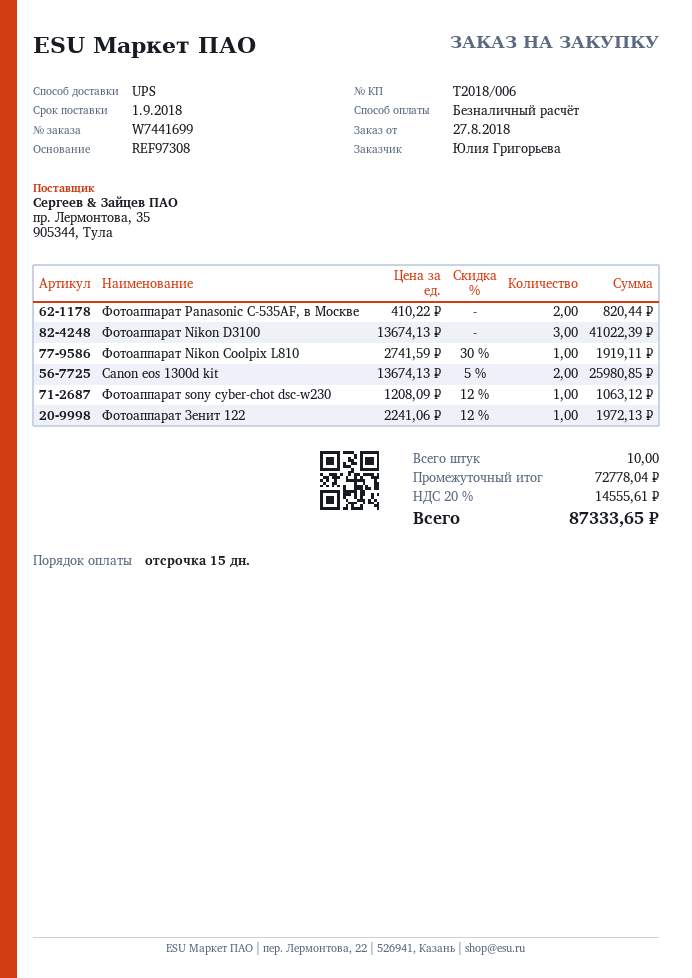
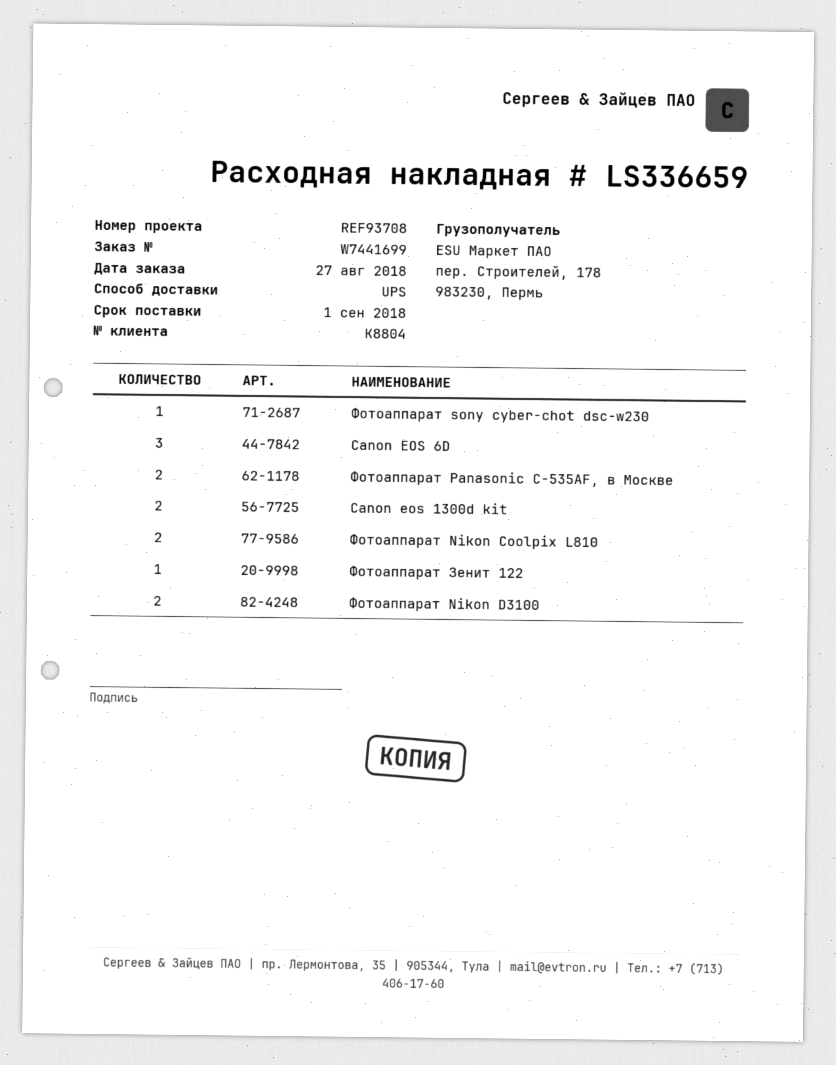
reference: REF97308 -> REF93708
Фотоаппарат Nikon D3100: 3 -> 2
Фотоаппарат Nikon Coolpix L810: 1 -> 2
Canon EOS 6D: none -> 3

